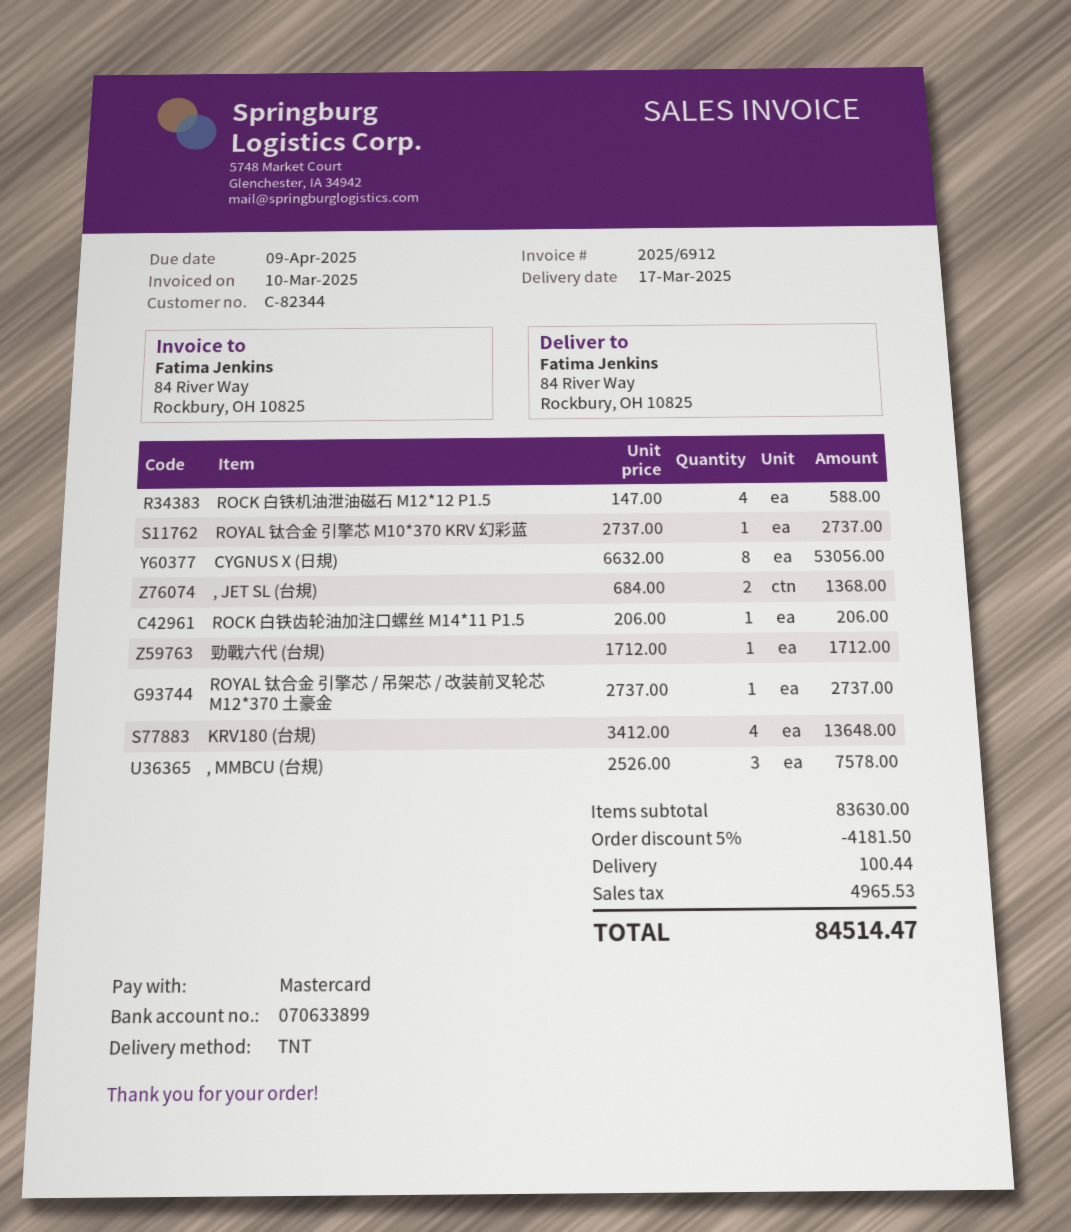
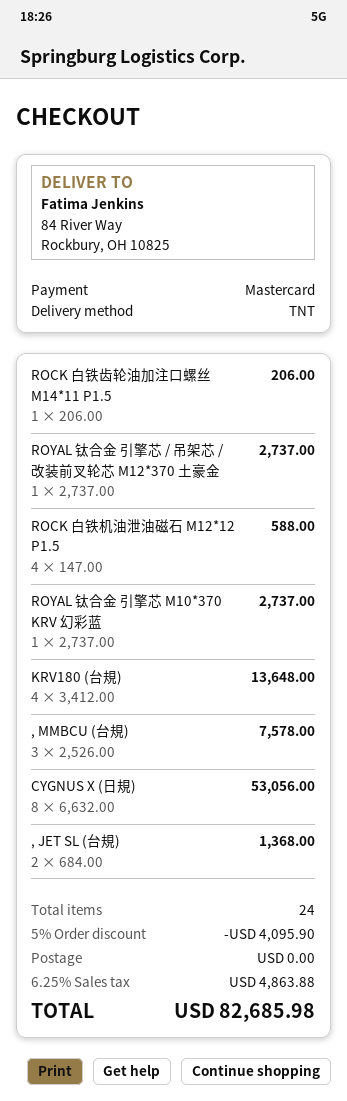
勁戰六代 (台規): 1 x 1712.00 = 1712.00 -> none
discount: 5% = 4181.50 -> 5% = 4095.90
shipping: 100.44 -> 0.00
tax: 4965.53 -> 4863.88
total: 84514.47 -> 82685.98

